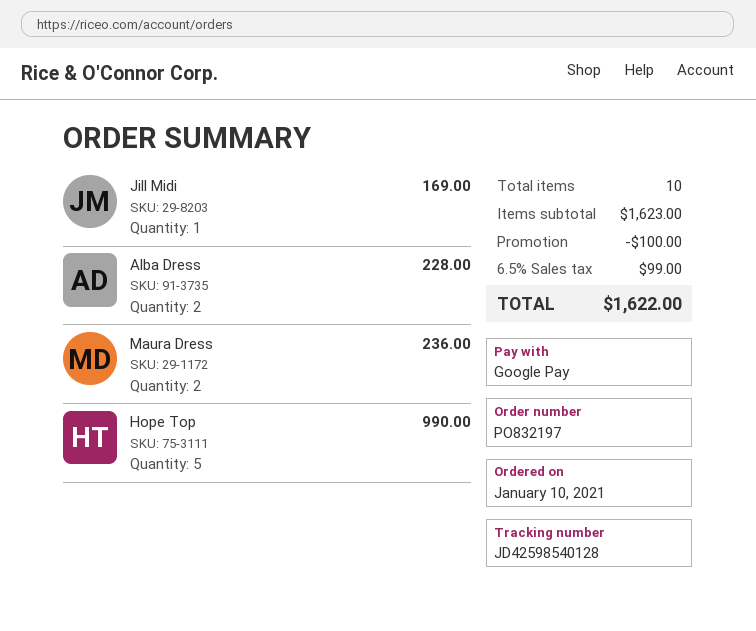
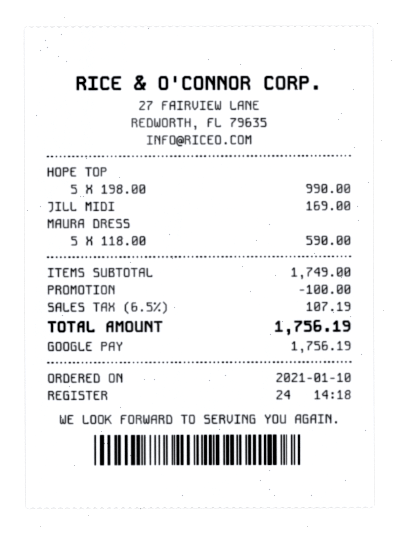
Alba Dress: 2 for 228.00 -> none
Maura Dress: 2 for 236.00 -> 5 for 590.00
subtotal: 1623.00 -> 1749.00
tax: 6.5% = 99.00 -> 6.5% = 107.19
total: 1622.00 -> 1756.19

